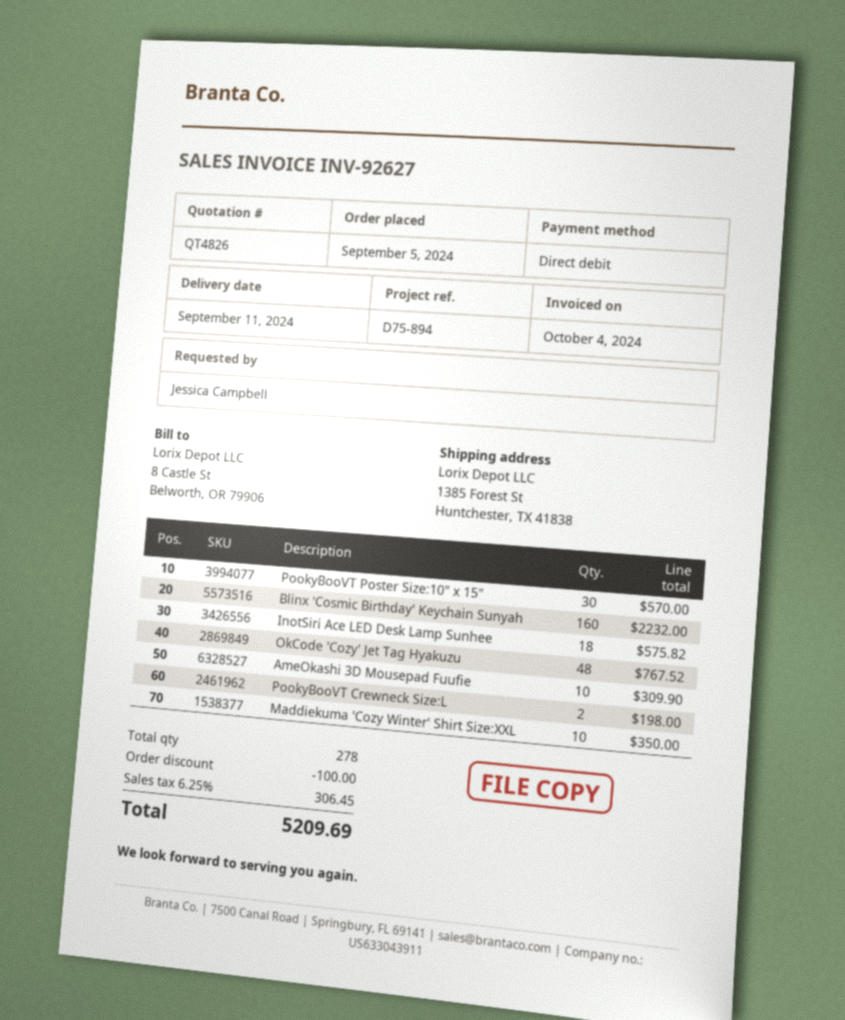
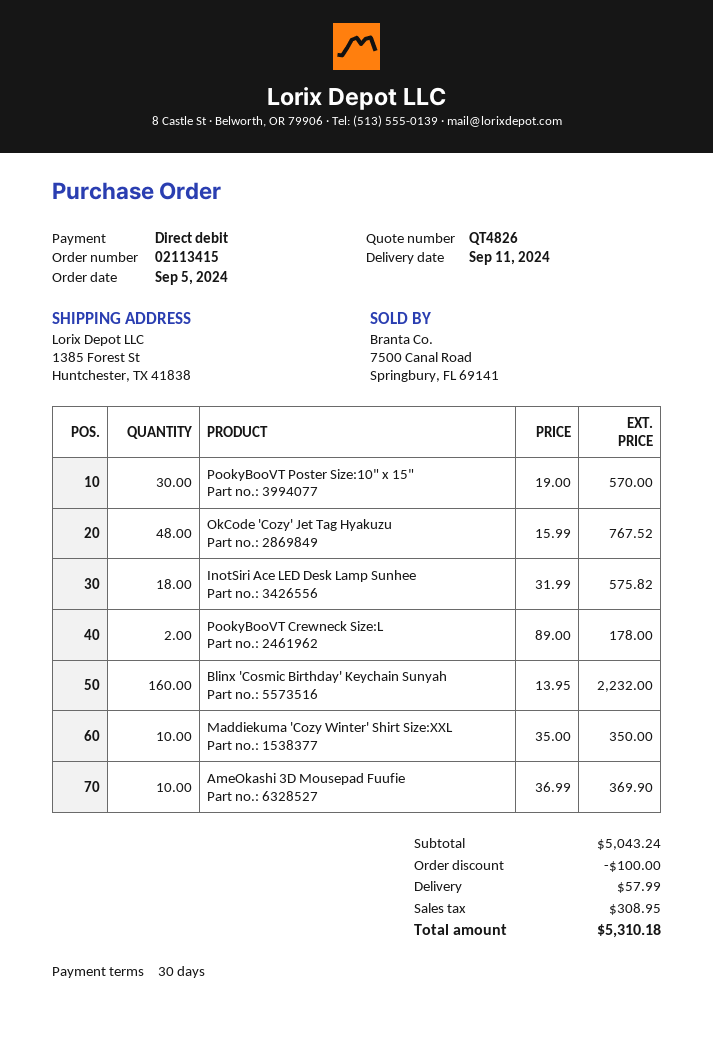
AmeOkashi 3D Mousepad Fuufie: 10 for 309.90 -> 10 for 369.90
PookyBooVT Crewneck Size:L: 2 for 198.00 -> 2 for 178.00
shipping: none -> 57.99
tax: 306.45 -> 308.95
total: 5209.69 -> 5310.18

